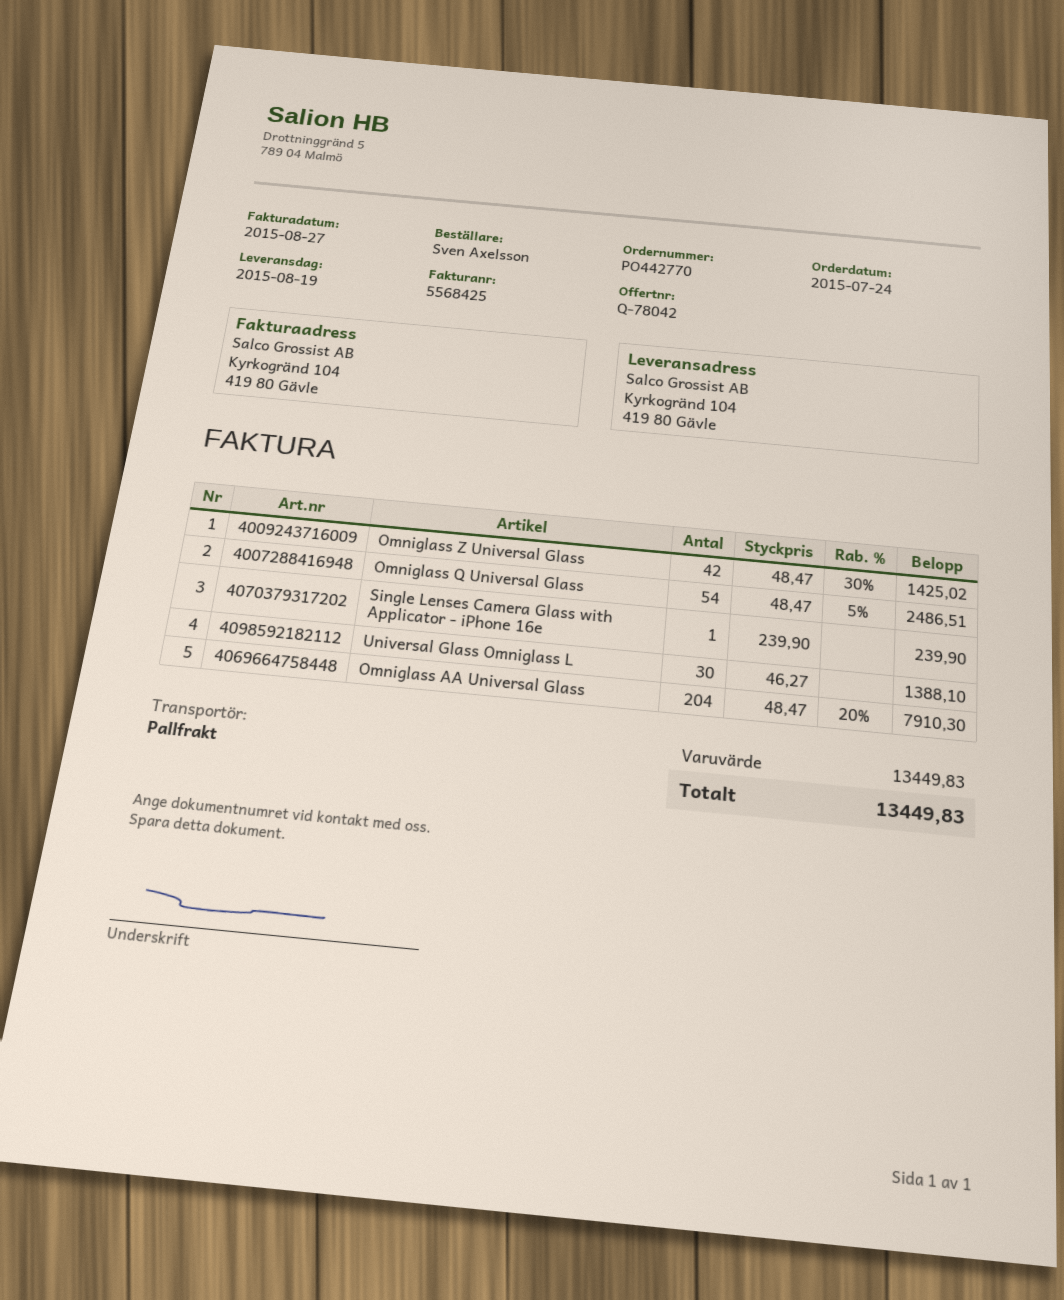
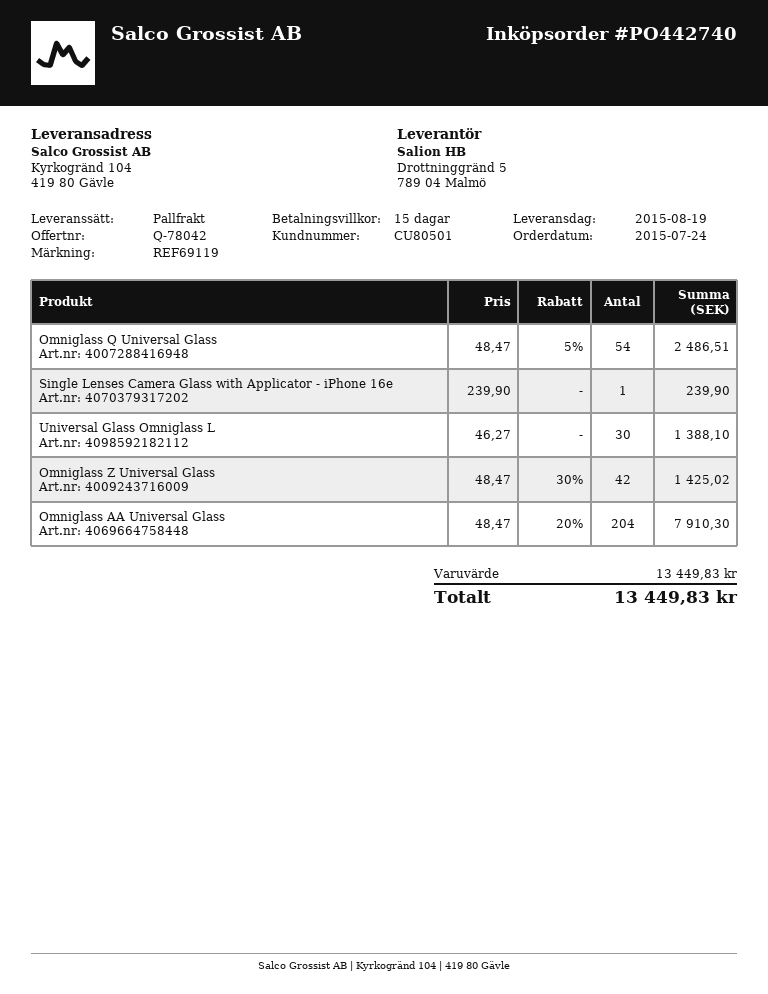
order number: PO442770 -> PO442740

